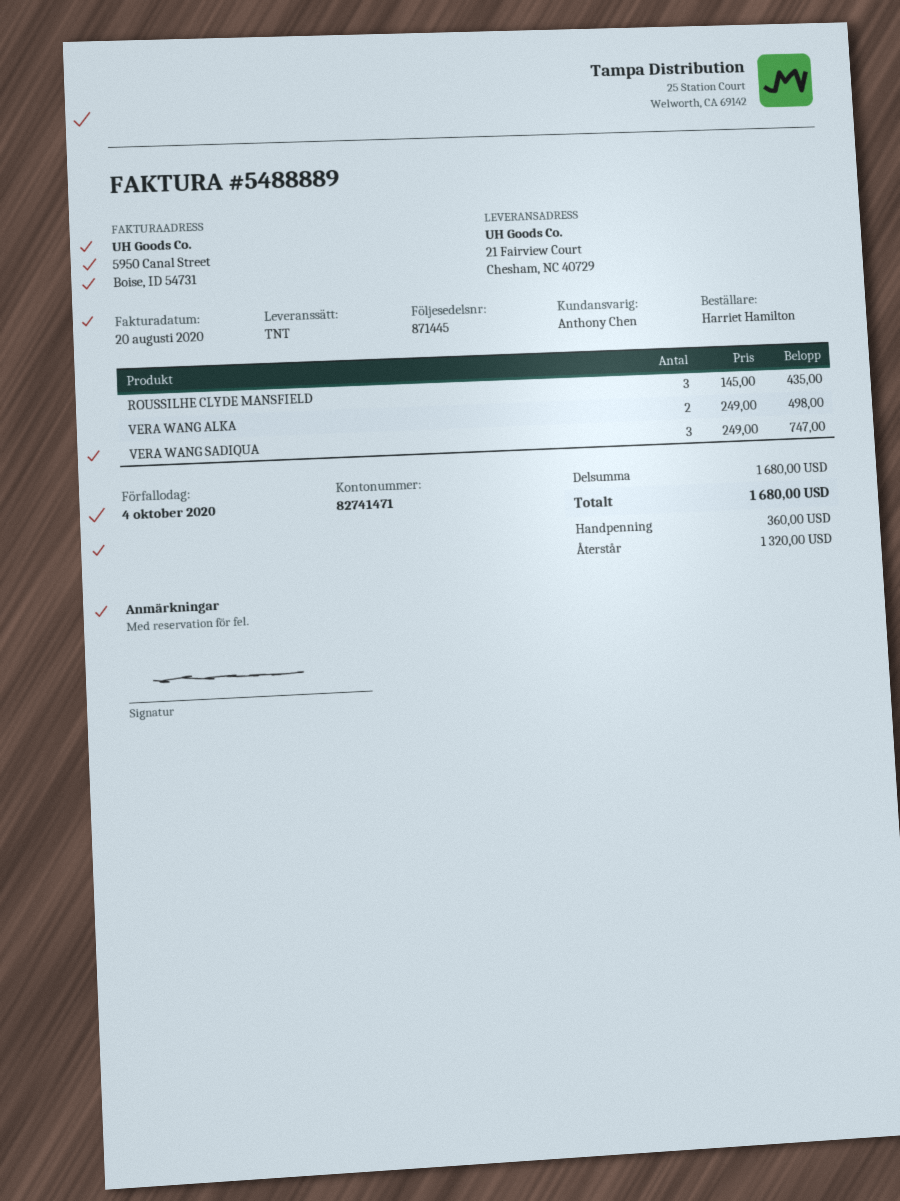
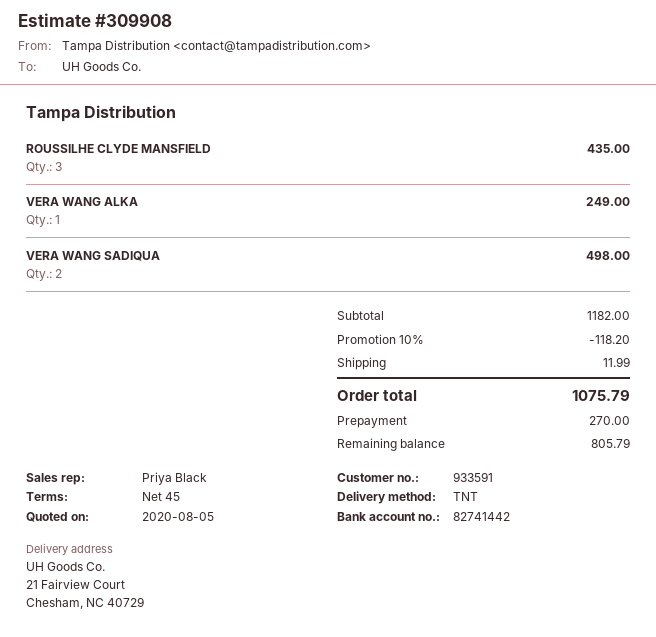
sales rep: Anthony Chen -> Priya Black
bank account: 82741471 -> 82741442
VERA WANG ALKA: 2 for 498.00 -> 1 for 249.00
VERA WANG SADIQUA: 3 for 747.00 -> 2 for 498.00
subtotal: 1680.00 -> 1182.00
discount: none -> 10% = 118.20
shipping: none -> 11.99
total: 1680.00 -> 1075.79
deposit: 360.00 -> 270.00
balance: 1320.00 -> 805.79

